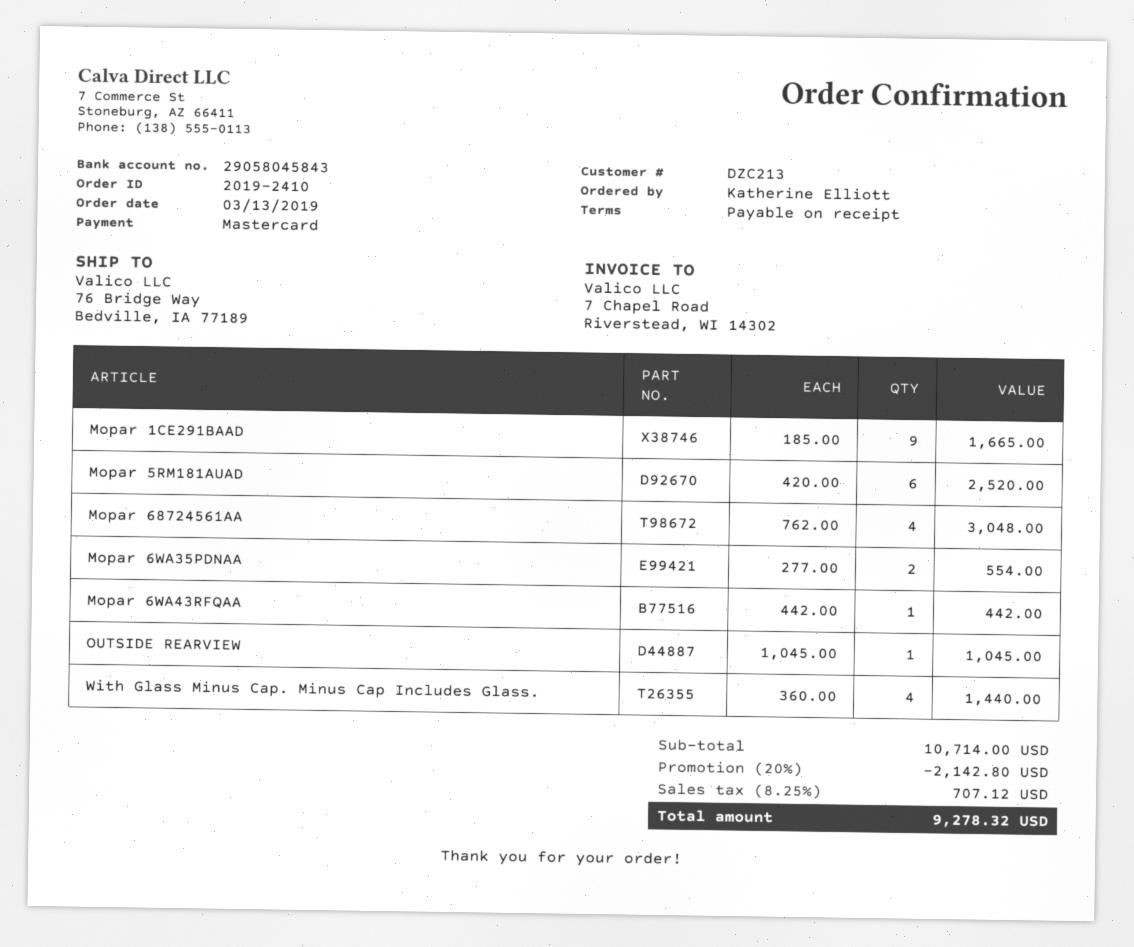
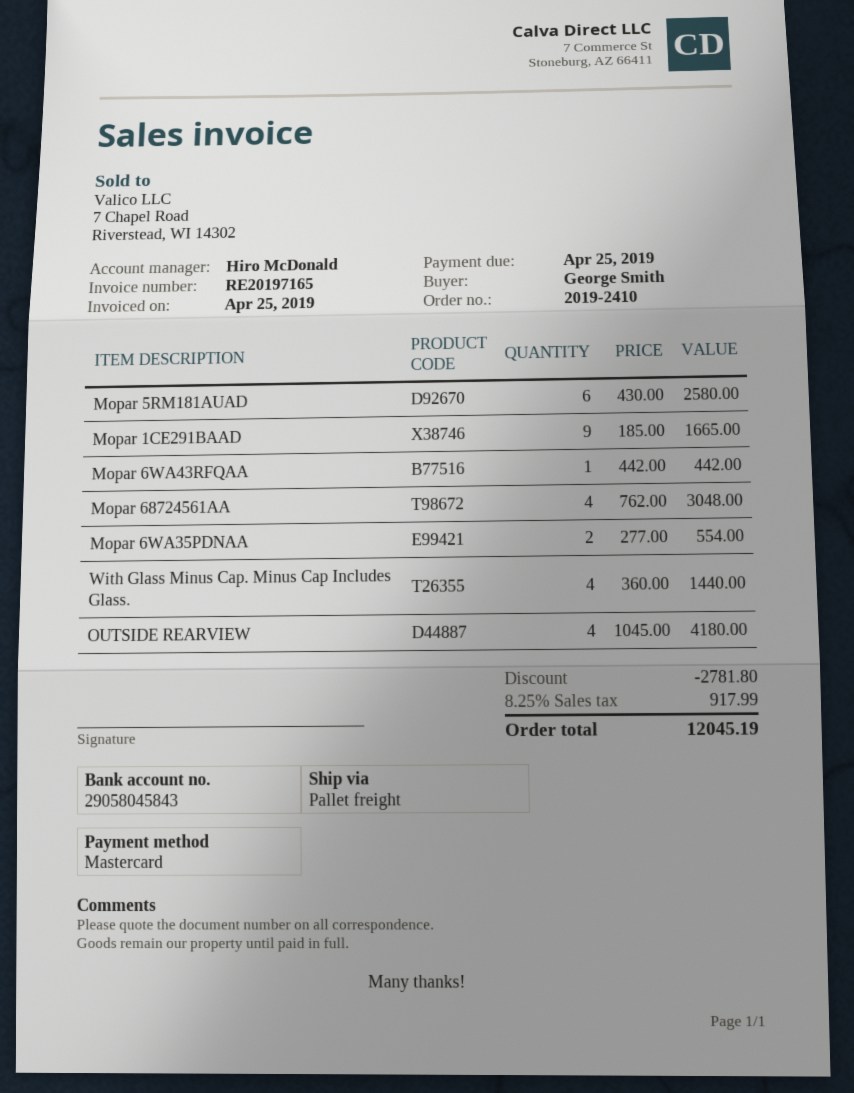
ordered by: Katherine Elliott -> George Smith
Mopar 5RM181AUAD: 6 x 420.00 = 2520.00 -> 6 x 430.00 = 2580.00
OUTSIDE REARVIEW: 1 x 1045.00 = 1045.00 -> 4 x 1045.00 = 4180.00
discount: 2142.80 -> 2781.80
tax: 8.25% = 707.12 -> 8.25% = 917.99
total: 9278.32 -> 12045.19

